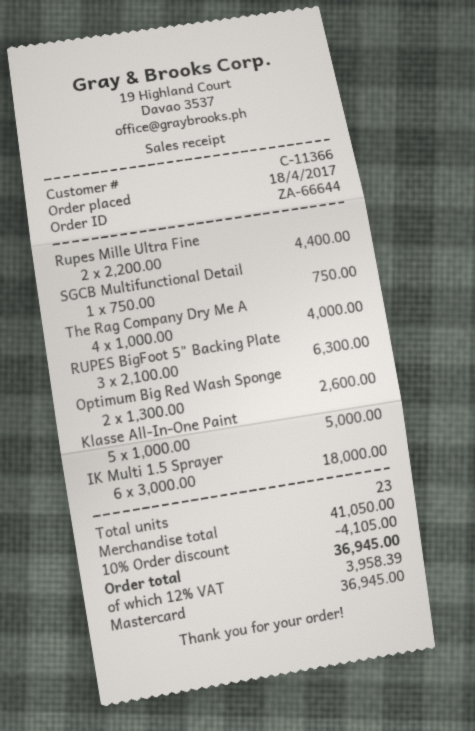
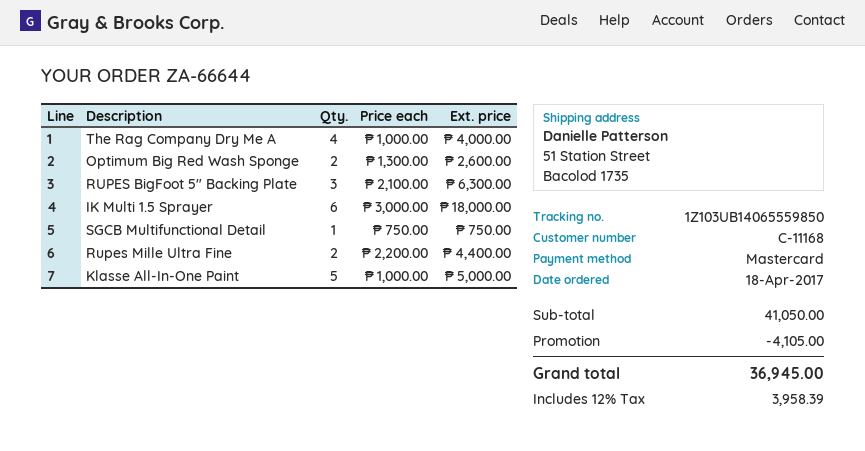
customer number: C-11366 -> C-11168

